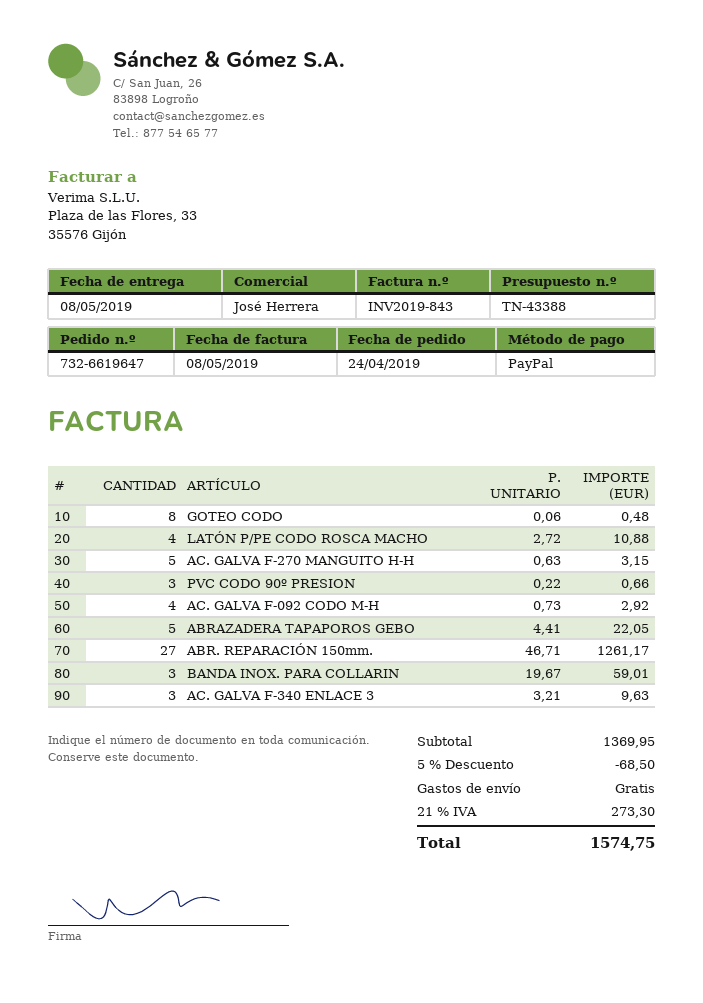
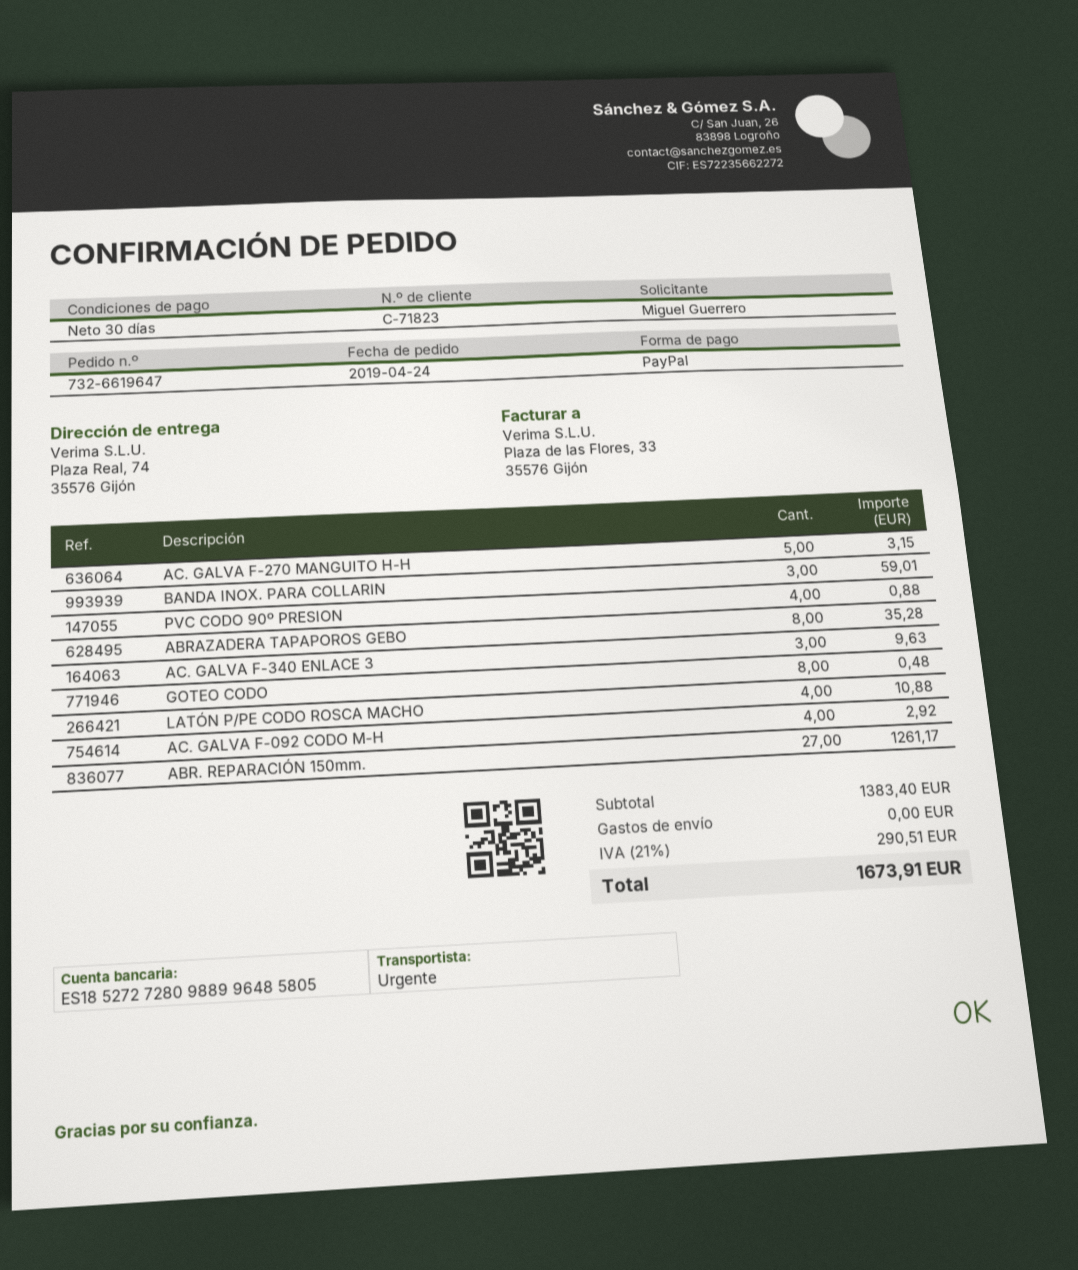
PVC CODO 90º PRESION: 3 for 0.66 -> 4 for 0.88
ABRAZADERA TAPAPOROS GEBO: 5 for 22.05 -> 8 for 35.28
subtotal: 1369.95 -> 1383.40
discount: 5% = 68.50 -> none
tax: 21% = 273.30 -> 21% = 290.51
total: 1574.75 -> 1673.91

